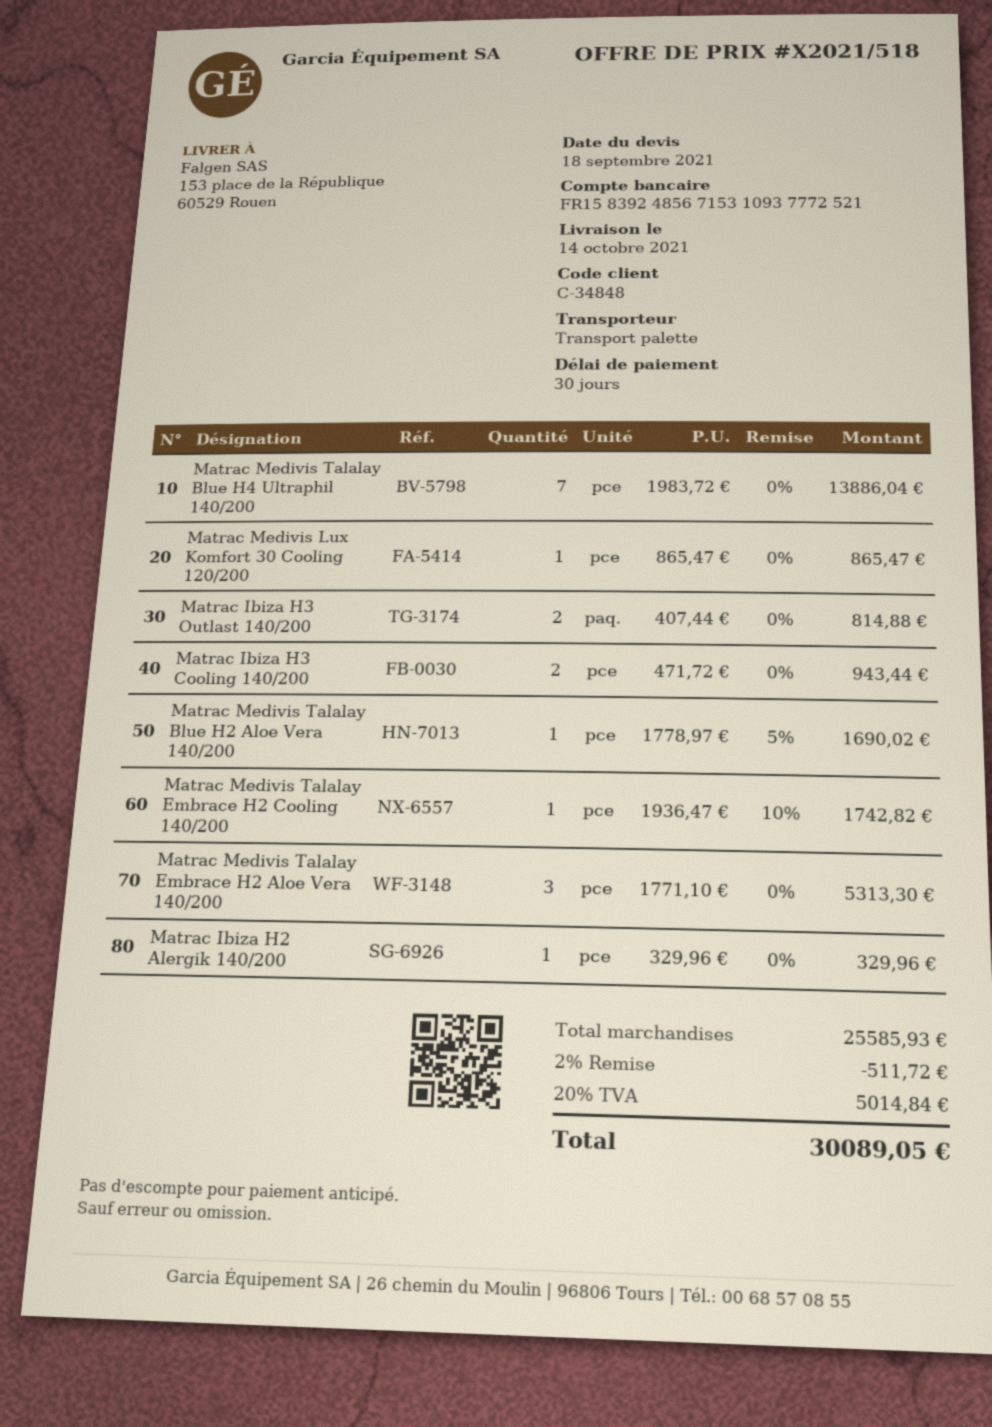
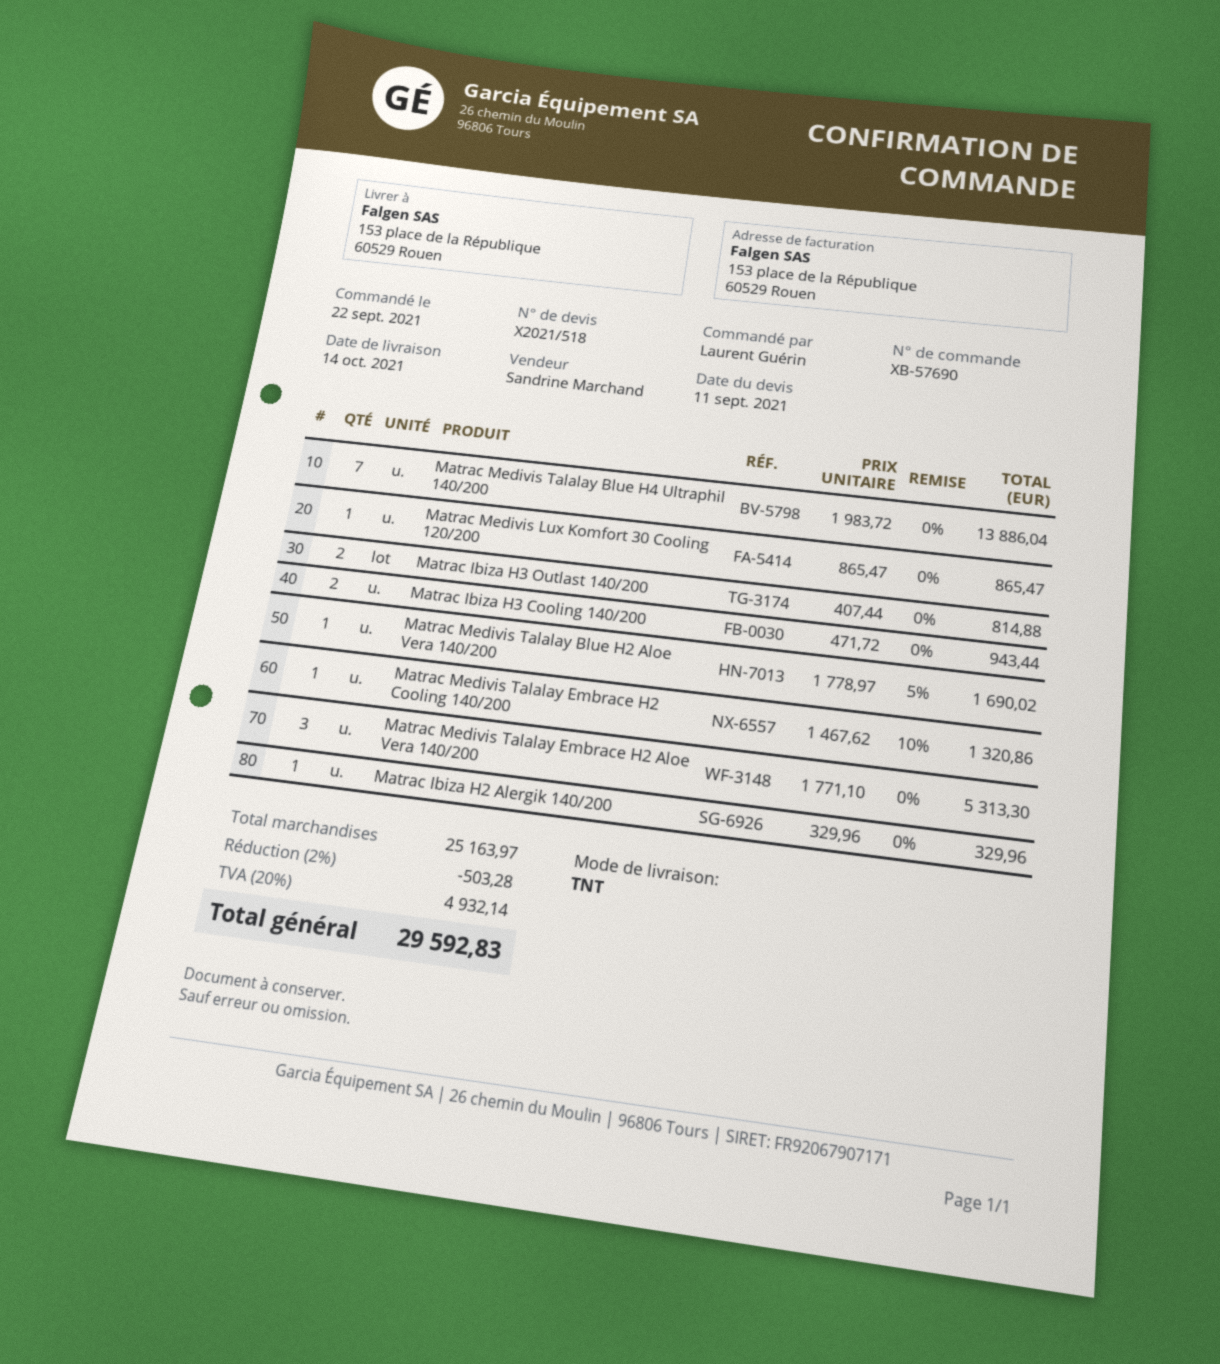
quote date: 2021-09-18 -> 2021-09-11
shipping method: pallet freight -> TNT
Matrac Medivis Talalay Embrace H2 Cooling 140/200: 1 x 1936.47 - 10% = 1742.82 -> 1 x 1467.62 - 10% = 1320.86
subtotal: 25585.93 -> 25163.97
discount: 2% = 511.72 -> 2% = 503.28
tax: 20% = 5014.84 -> 20% = 4932.14
total: 30089.05 -> 29592.83

